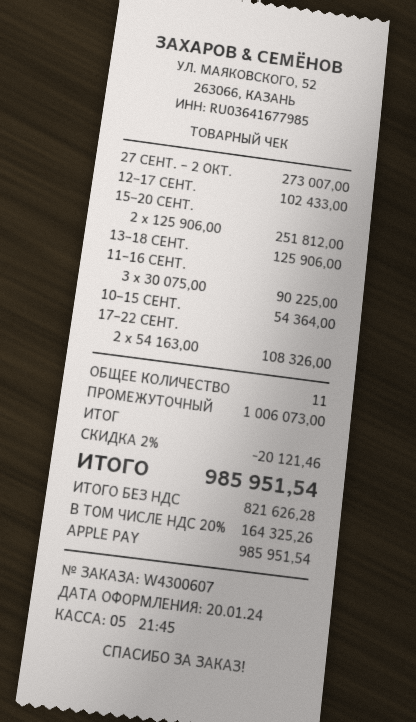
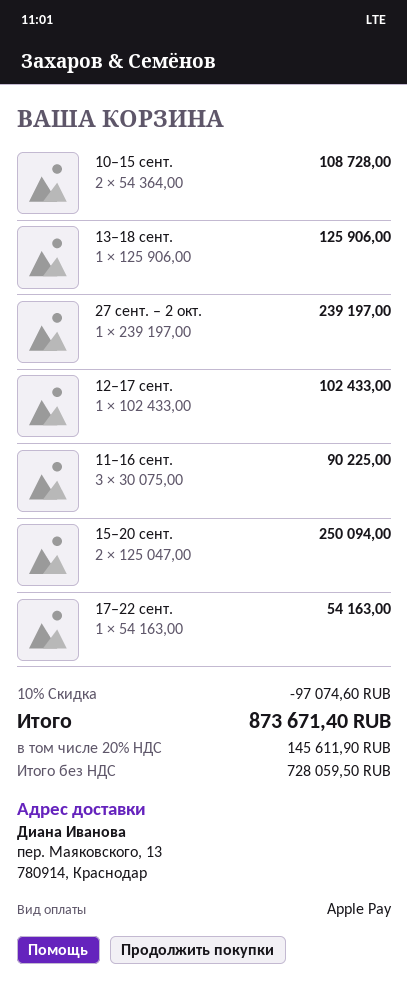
27 СЕНТ. – 2 ОКТ.: 1 x 273007.00 = 273007.00 -> 1 x 239197.00 = 239197.00
15–20 СЕНТ.: 2 x 125906.00 = 251812.00 -> 2 x 125047.00 = 250094.00
10–15 СЕНТ.: 1 x 54364.00 = 54364.00 -> 2 x 54364.00 = 108728.00
17–22 СЕНТ.: 2 x 54163.00 = 108326.00 -> 1 x 54163.00 = 54163.00
discount: 2% = 20121.46 -> 10% = 97074.60
net: 821626.28 -> 728059.50
tax: 20% = 164325.26 -> 20% = 145611.90
total: 985951.54 -> 873671.40

